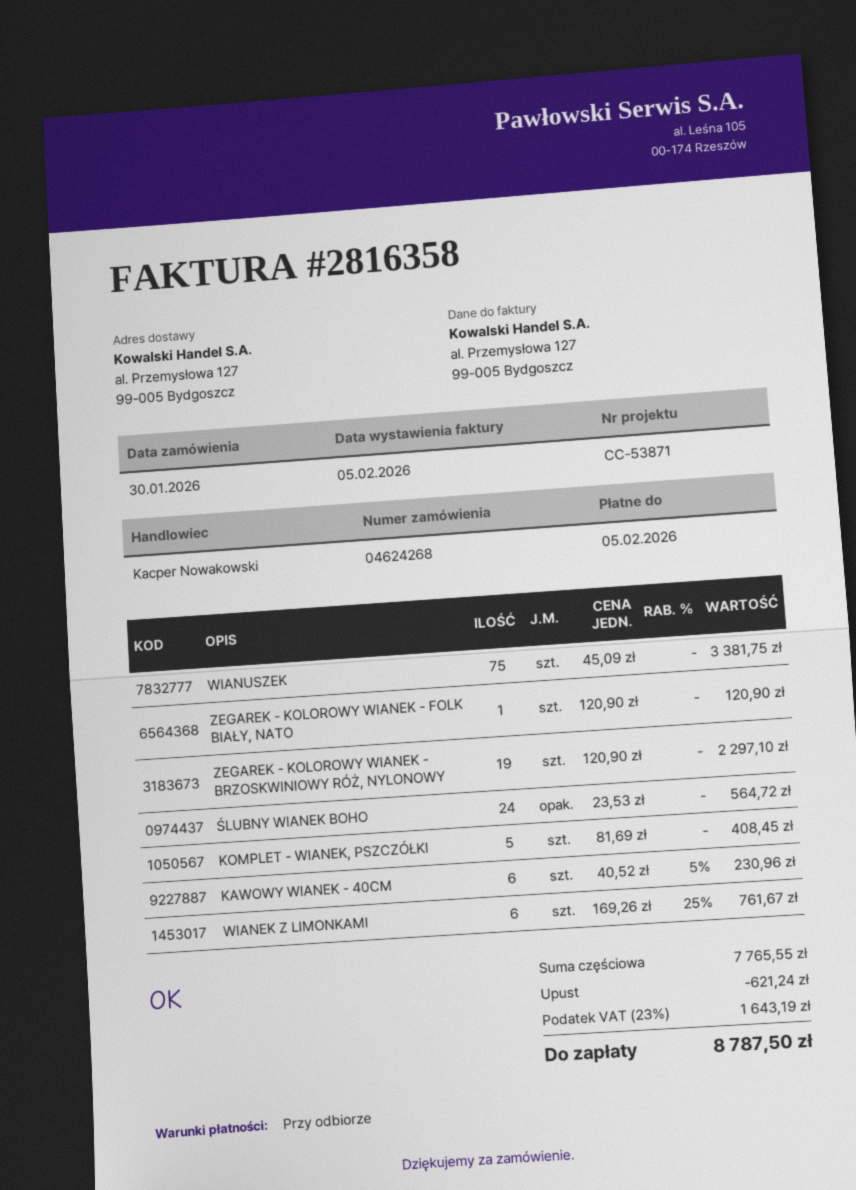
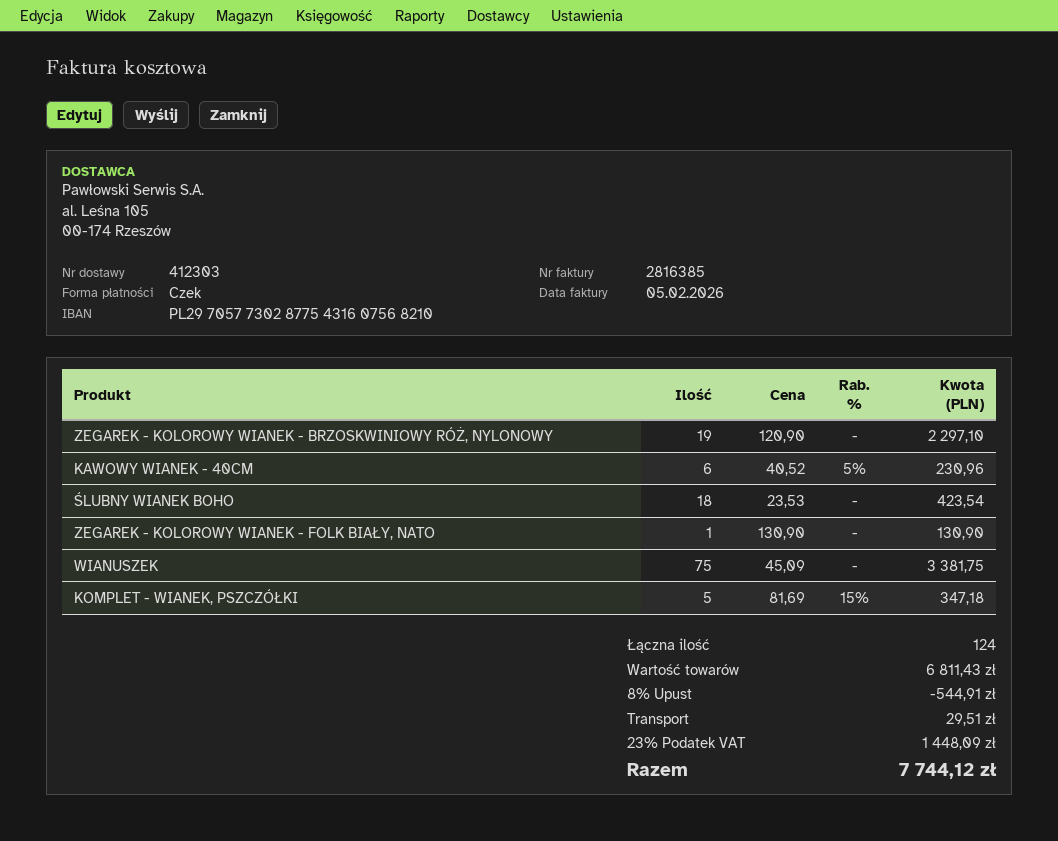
invoice number: 2816358 -> 2816385
ZEGAREK - KOLOROWY WIANEK - FOLK BIAŁY, NATO: 1 x 120.90 = 120.90 -> 1 x 130.90 = 130.90
ŚLUBNY WIANEK BOHO: 24 x 23.53 = 564.72 -> 18 x 23.53 = 423.54
KOMPLET - WIANEK, PSZCZÓŁKI: 5 x 81.69 = 408.45 -> 5 x 81.69 - 15% = 347.18
WIANEK Z LIMONKAMI: 6 x 169.26 - 25% = 761.67 -> none
subtotal: 7765.55 -> 6811.43
discount: 621.24 -> 544.91
shipping: none -> 29.51
tax: 23% = 1643.19 -> 23% = 1448.09
total: 8787.50 -> 7744.12

